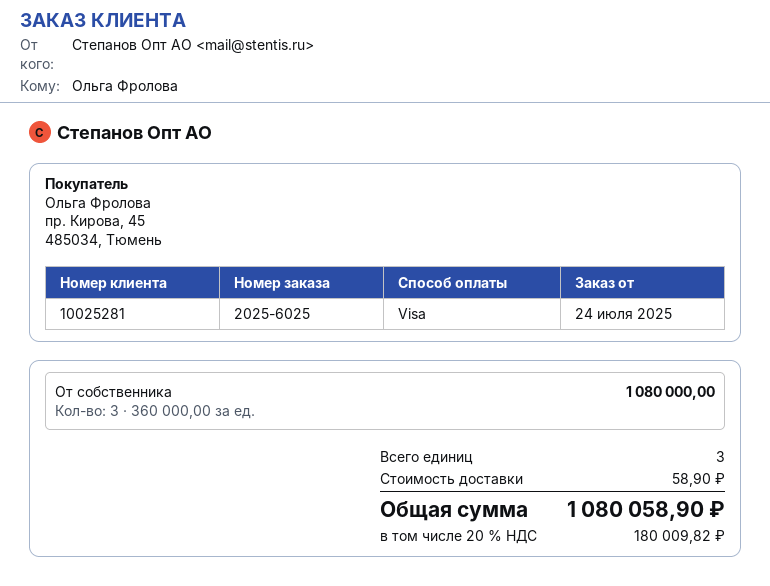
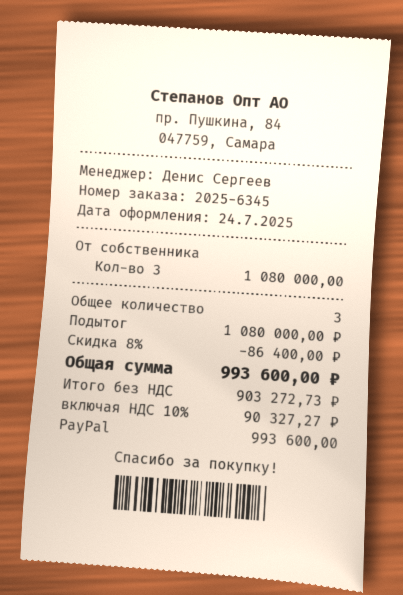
order number: 2025-6025 -> 2025-6345
payment method: Visa -> PayPal
discount: none -> 8% = 86400.00
shipping: 58.90 -> none
tax: 20% = 180009.82 -> 10% = 90327.27
total: 1080058.90 -> 993600.00

